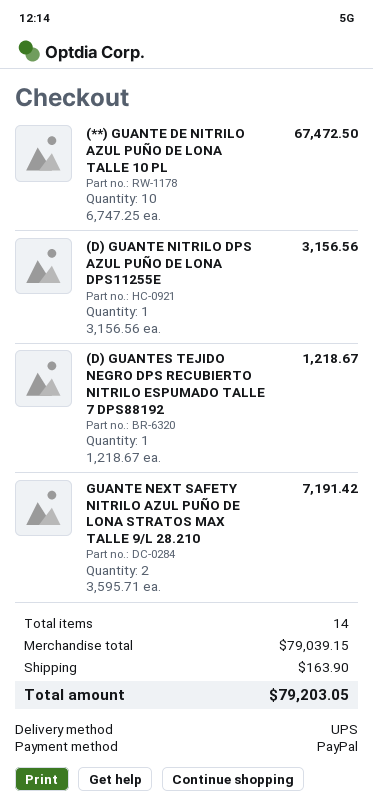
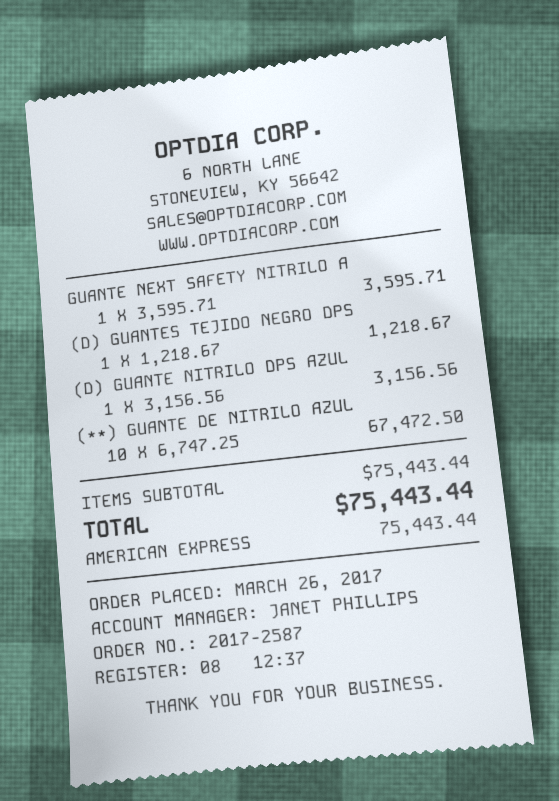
payment method: PayPal -> American Express
GUANTE NEXT SAFETY NITRILO AZUL PUÑO DE LONA STRATOS MAX TALLE 9/L 28.210: 2 x 3595.71 = 7191.42 -> 1 x 3595.71 = 3595.71
subtotal: 79039.15 -> 75443.44
shipping: 163.90 -> none
total: 79203.05 -> 75443.44

